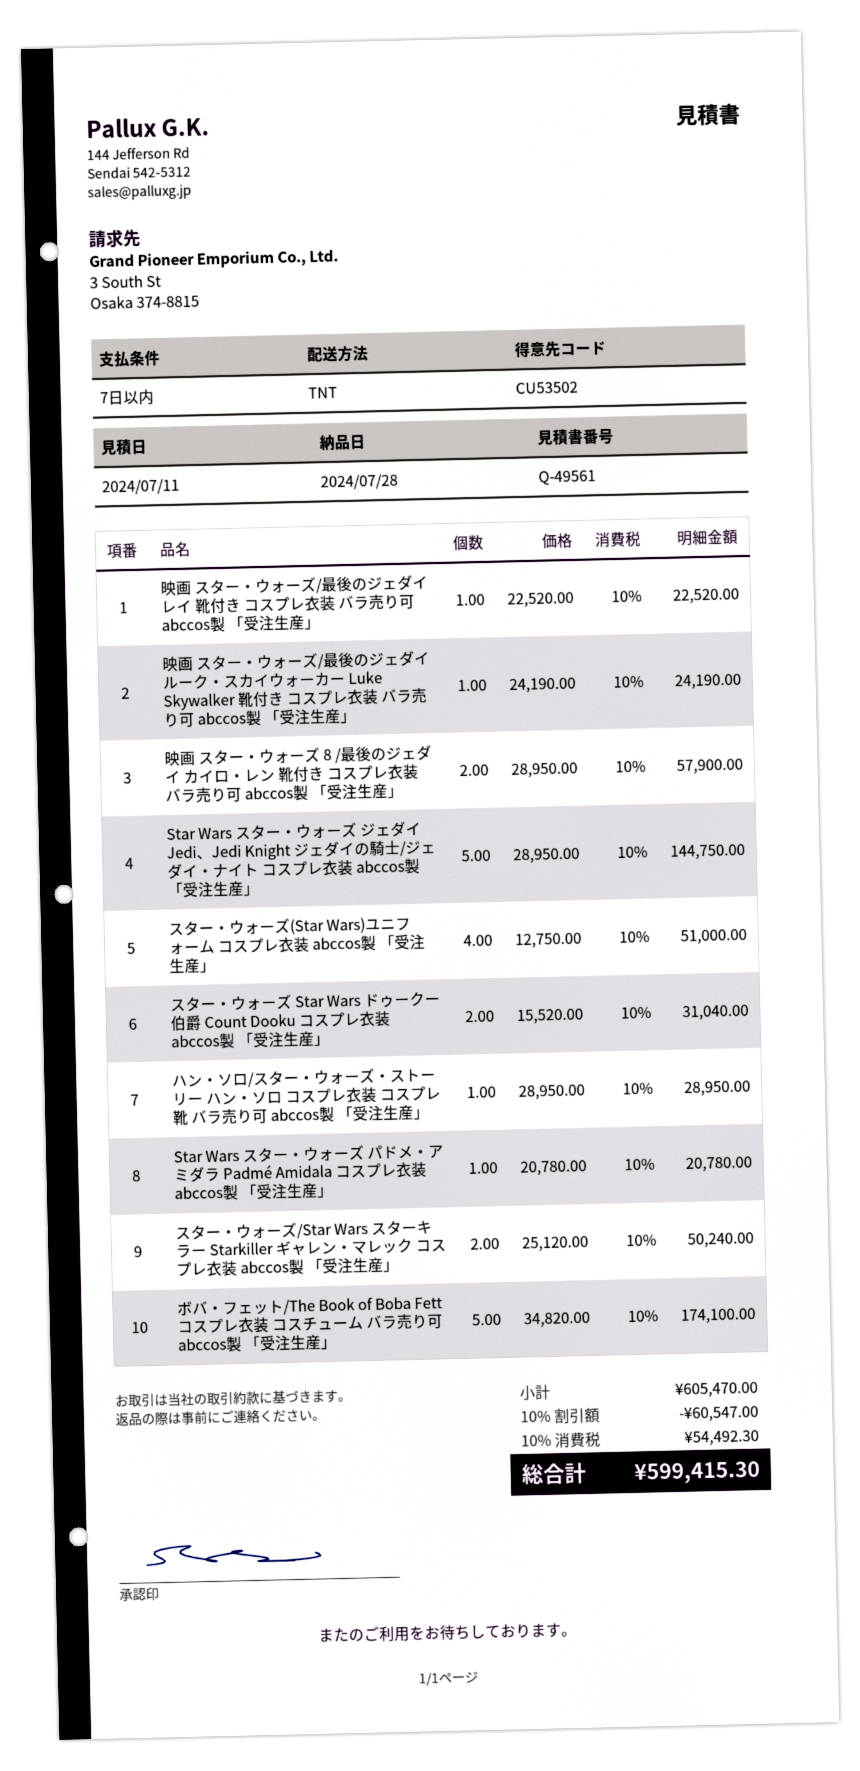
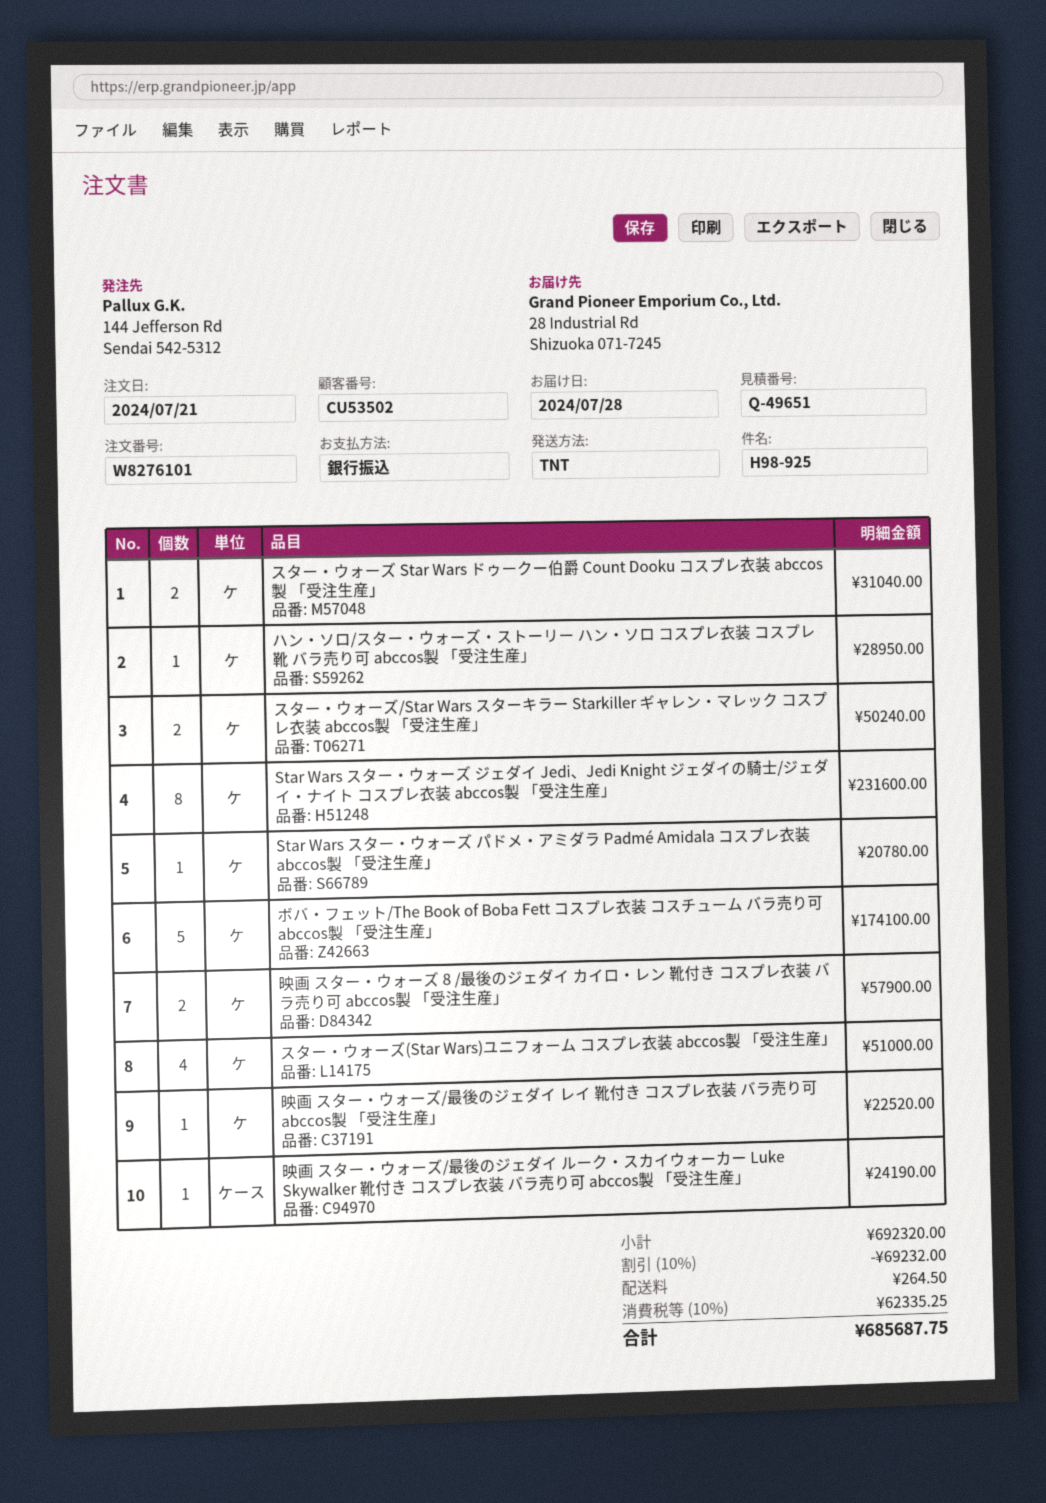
quote number: Q-49561 -> Q-49651
Star Wars スター・ウォーズ ジェダイ Jedi、Jedi Knight ジェダイの騎士/ジェダイ・ナイト コスプレ衣装 abccos製 「受注生産」: 5 for 144750.00 -> 8 for 231600.00
subtotal: 605470.00 -> 692320.00
discount: 10% = 60547.00 -> 10% = 69232.00
shipping: none -> 264.50
tax: 10% = 54492.30 -> 10% = 62335.25
total: 599415.30 -> 685687.75

